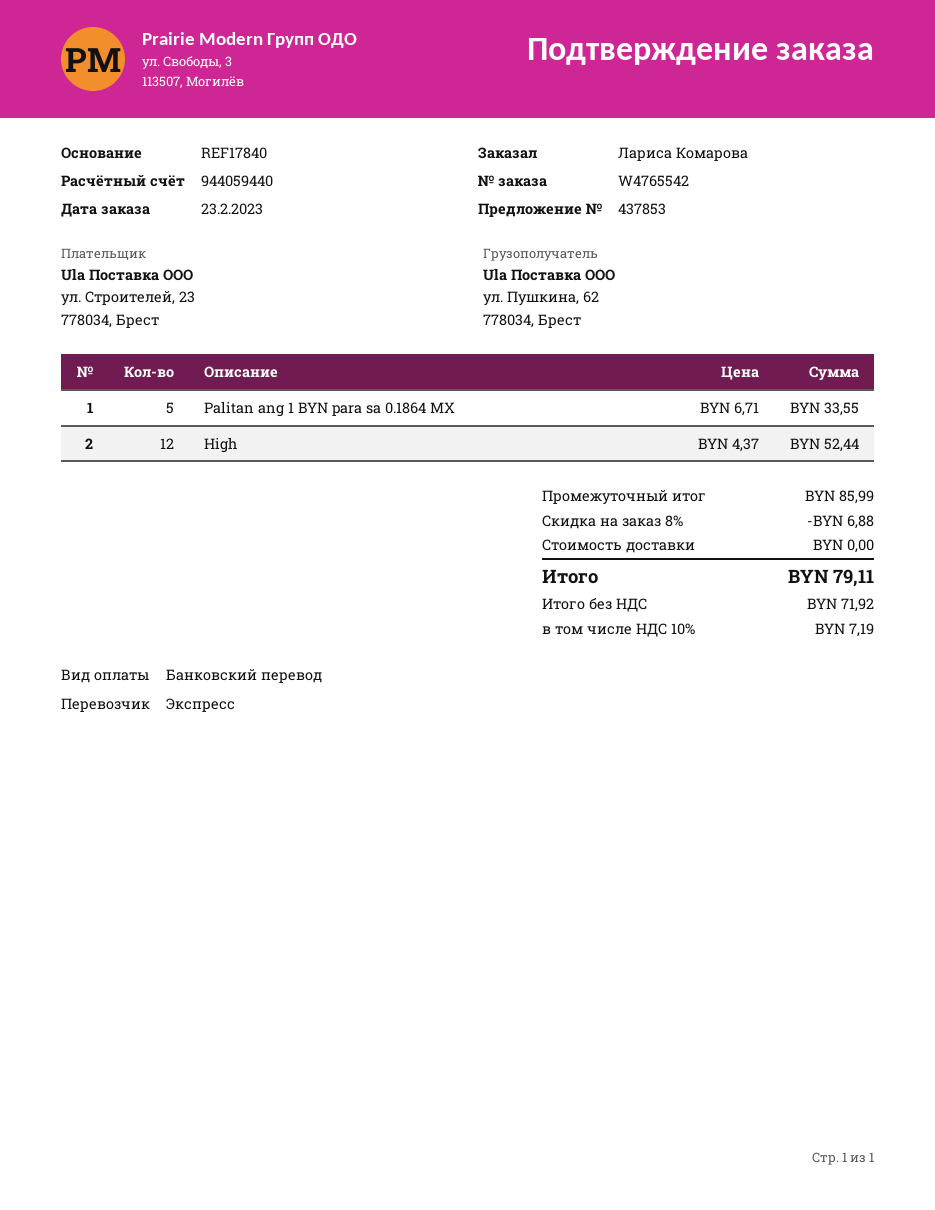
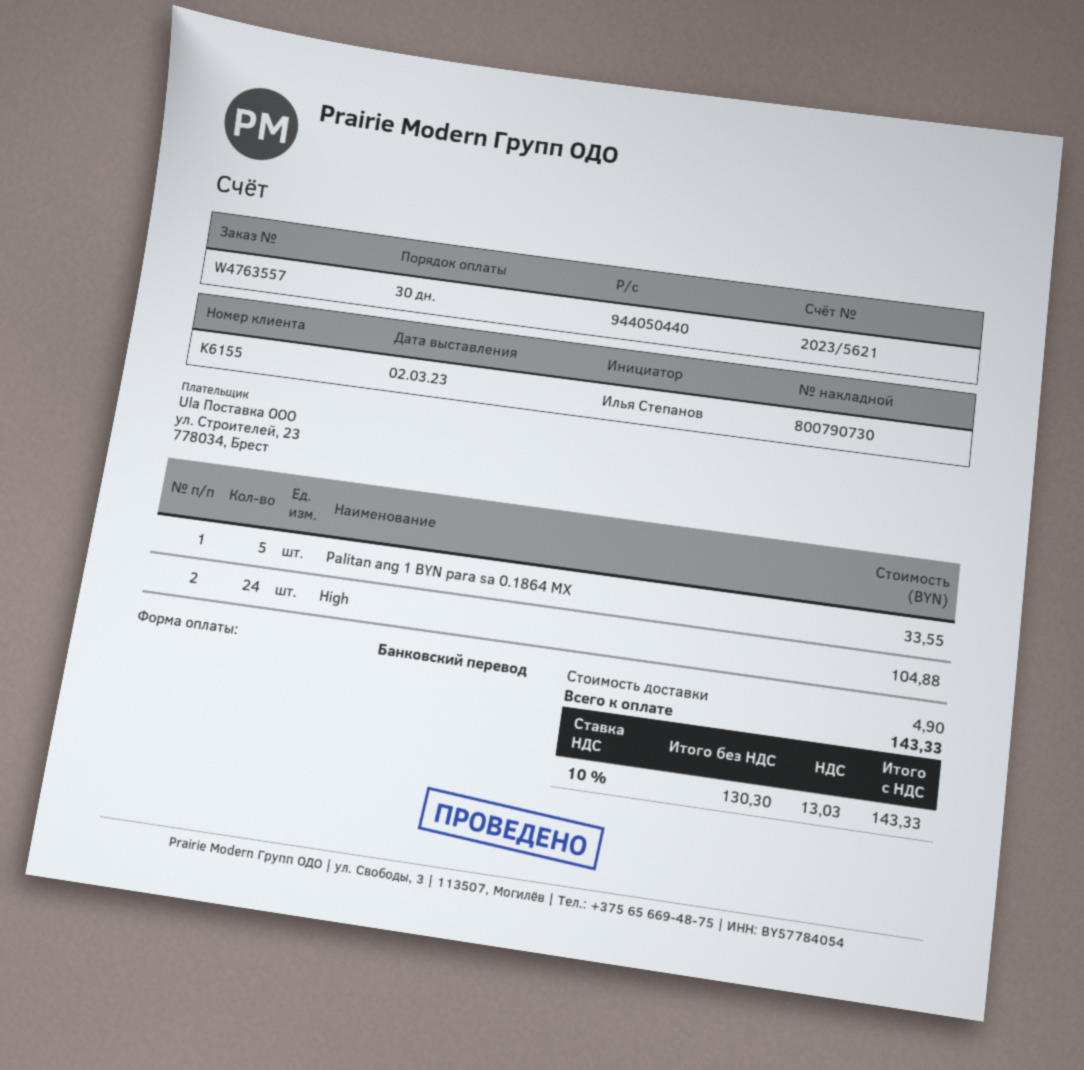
order number: W4765542 -> W4763557
ordered by: Лариса Комарова -> Илья Степанов
bank account: 944059440 -> 944050440
High: 12 for 52.44 -> 24 for 104.88
discount: 8% = 6.88 -> none
shipping: 0.00 -> 4.90
net: 71.92 -> 130.30
tax: 10% = 7.19 -> 10% = 13.03
total: 79.11 -> 143.33

